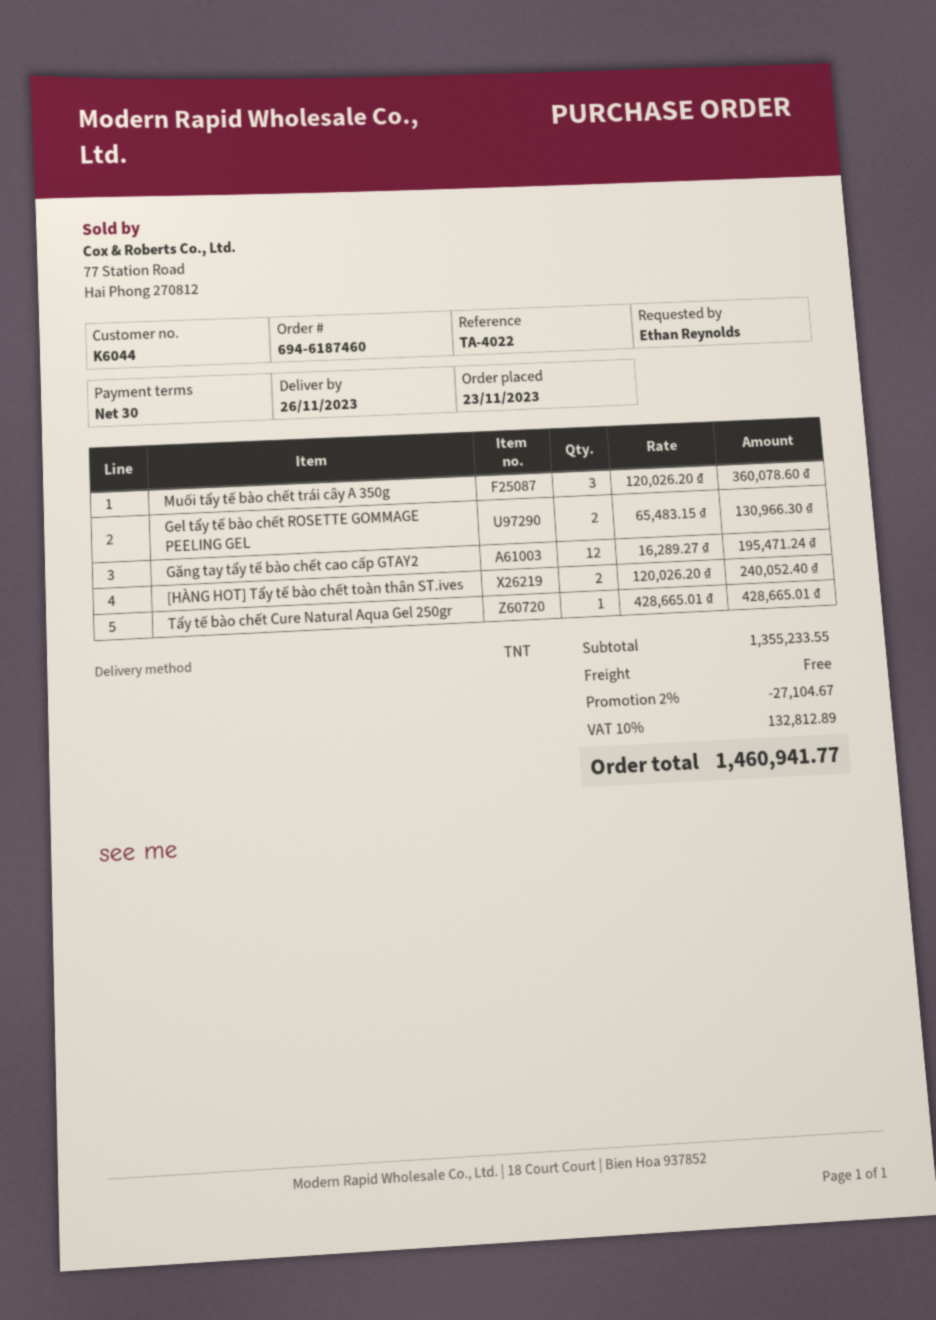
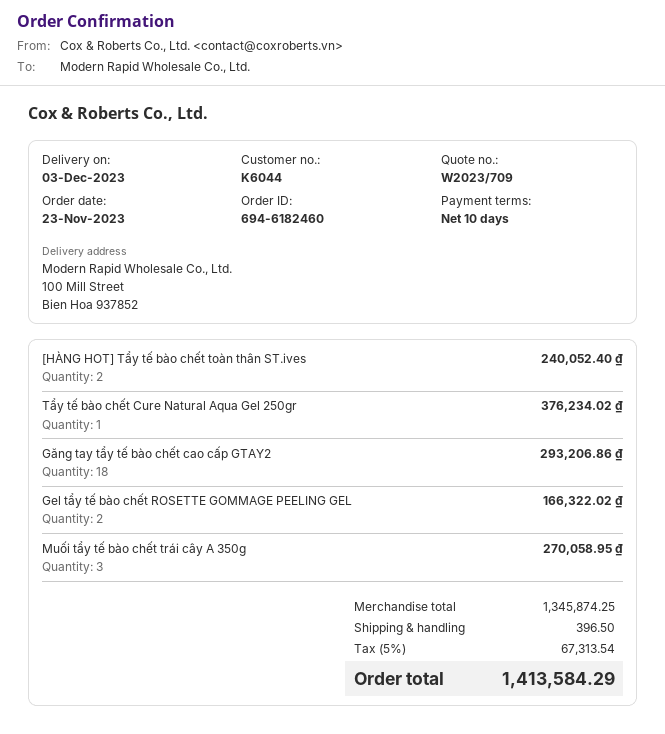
order number: 694-6187460 -> 694-6182460
delivery date: 2023-11-26 -> 2023-12-03
payment terms: 30 days -> 10 days
Muối tẩy tế bào chết trái cây A 350g: 3 for 360078.60 -> 3 for 270058.95
Gel tẩy tế bào chết ROSETTE GOMMAGE PEELING GEL: 2 for 130966.30 -> 2 for 166322.02
Găng tay tẩy tế bào chết cao cấp GTAY2: 12 for 195471.24 -> 18 for 293206.86
Tẩy tế bào chết Cure Natural Aqua Gel 250gr: 1 for 428665.01 -> 1 for 376234.02
subtotal: 1355233.55 -> 1345874.25
discount: 2% = 27104.67 -> none
shipping: 0.00 -> 396.50
tax: 10% = 132812.89 -> 5% = 67313.54
total: 1460941.77 -> 1413584.29

